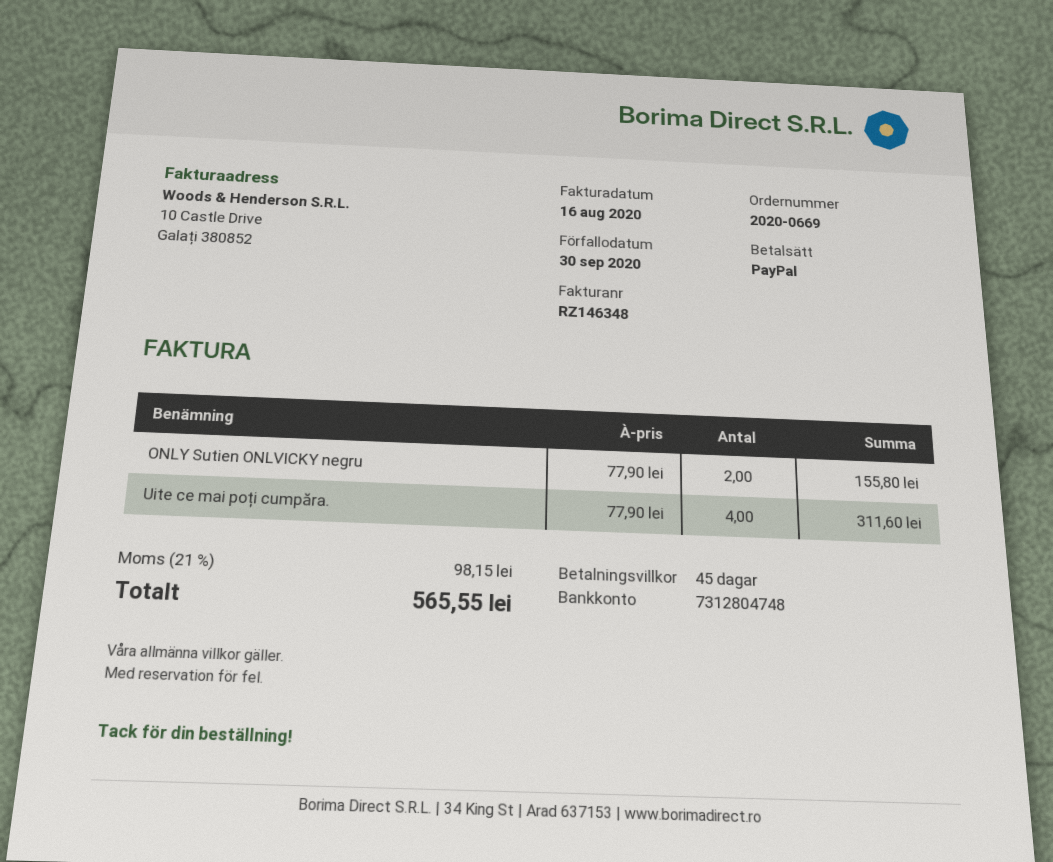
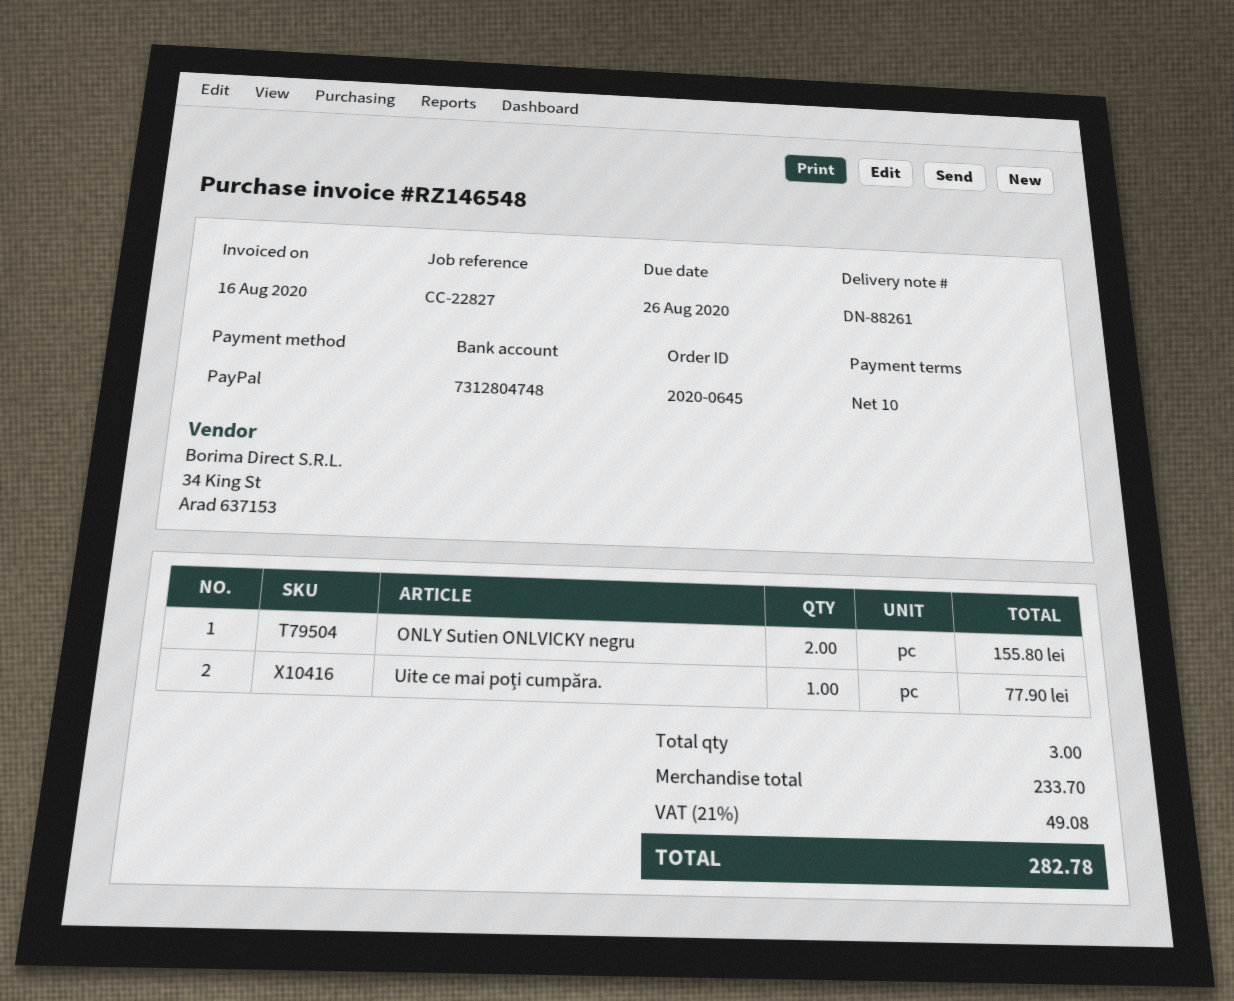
order number: 2020-0669 -> 2020-0645
invoice number: RZ146348 -> RZ146548
payment terms: 45 days -> 10 days
due date: 2020-09-30 -> 2020-08-26
Uite ce mai poți cumpăra.: 4 for 311.60 -> 1 for 77.90
tax: 21% = 98.15 -> 21% = 49.08
total: 565.55 -> 282.78

